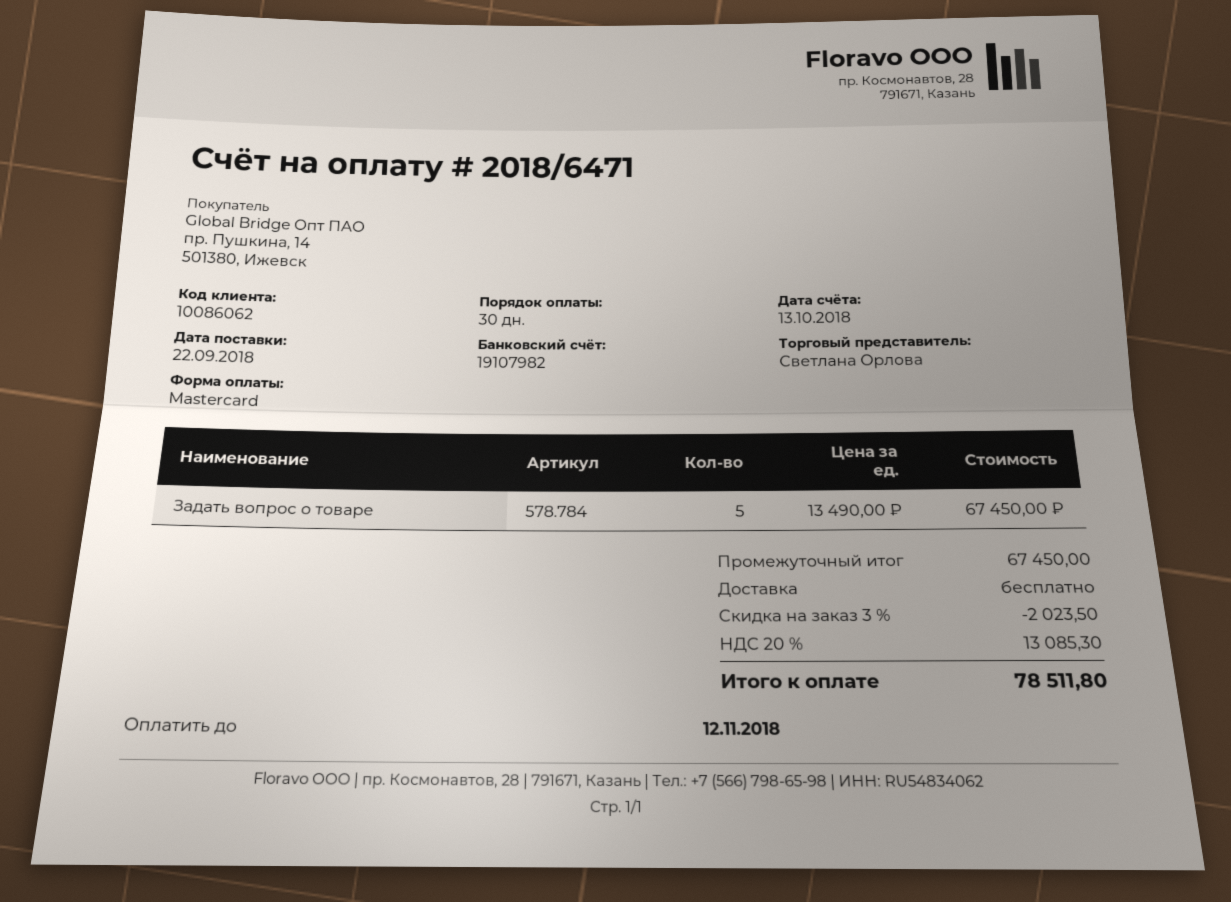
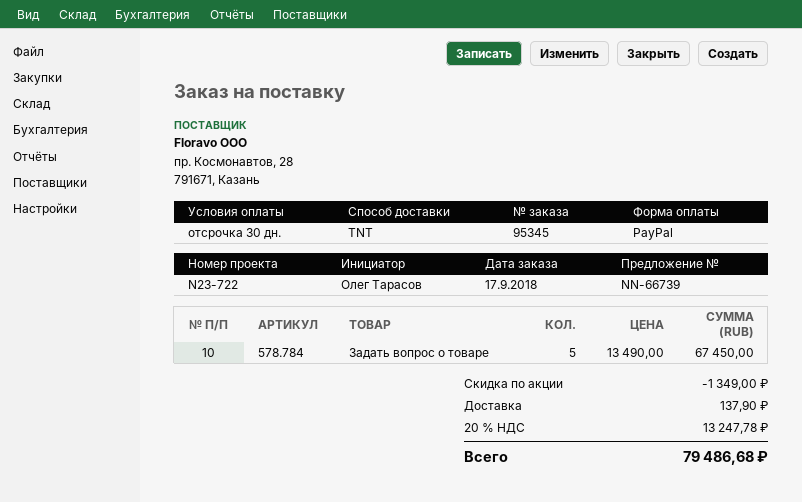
payment method: Mastercard -> PayPal
discount: 2023.50 -> 1349.00
shipping: 0.00 -> 137.90
tax: 20% = 13085.30 -> 20% = 13247.78
total: 78511.80 -> 79486.68

